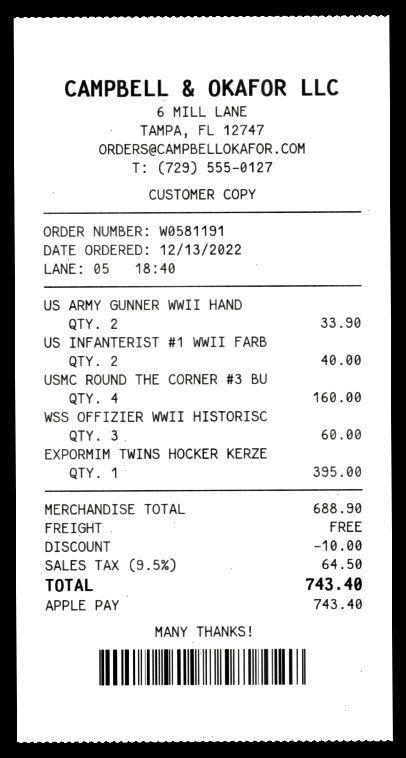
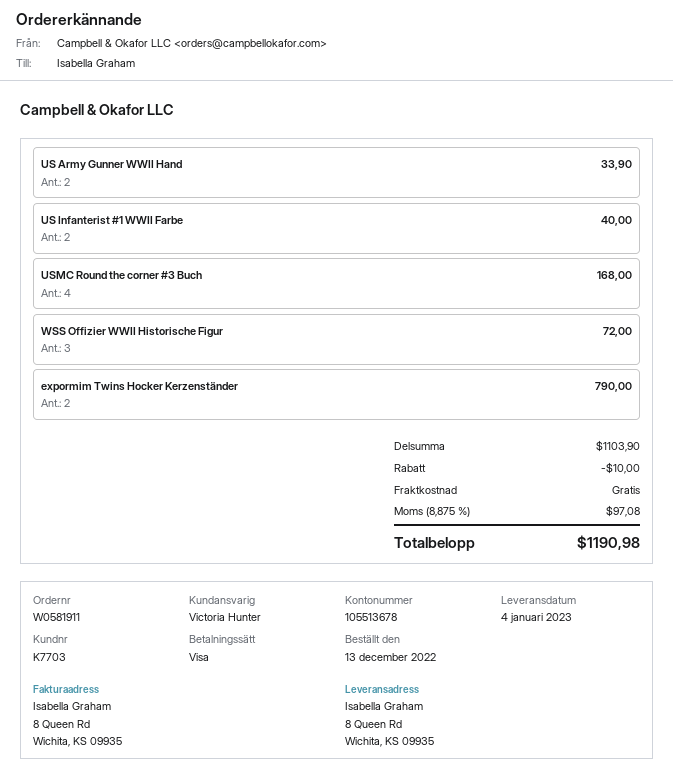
order number: W0581191 -> W0581911
payment method: Apple Pay -> Visa
USMC ROUND THE CORNER #3 BU: 4 for 160.00 -> 4 for 168.00
WSS OFFIZIER WWII HISTORISC: 3 for 60.00 -> 3 for 72.00
EXPORMIM TWINS HOCKER KERZE: 1 for 395.00 -> 2 for 790.00
subtotal: 688.90 -> 1103.90
tax: 9.5% = 64.50 -> 8.875% = 97.08
total: 743.40 -> 1190.98

